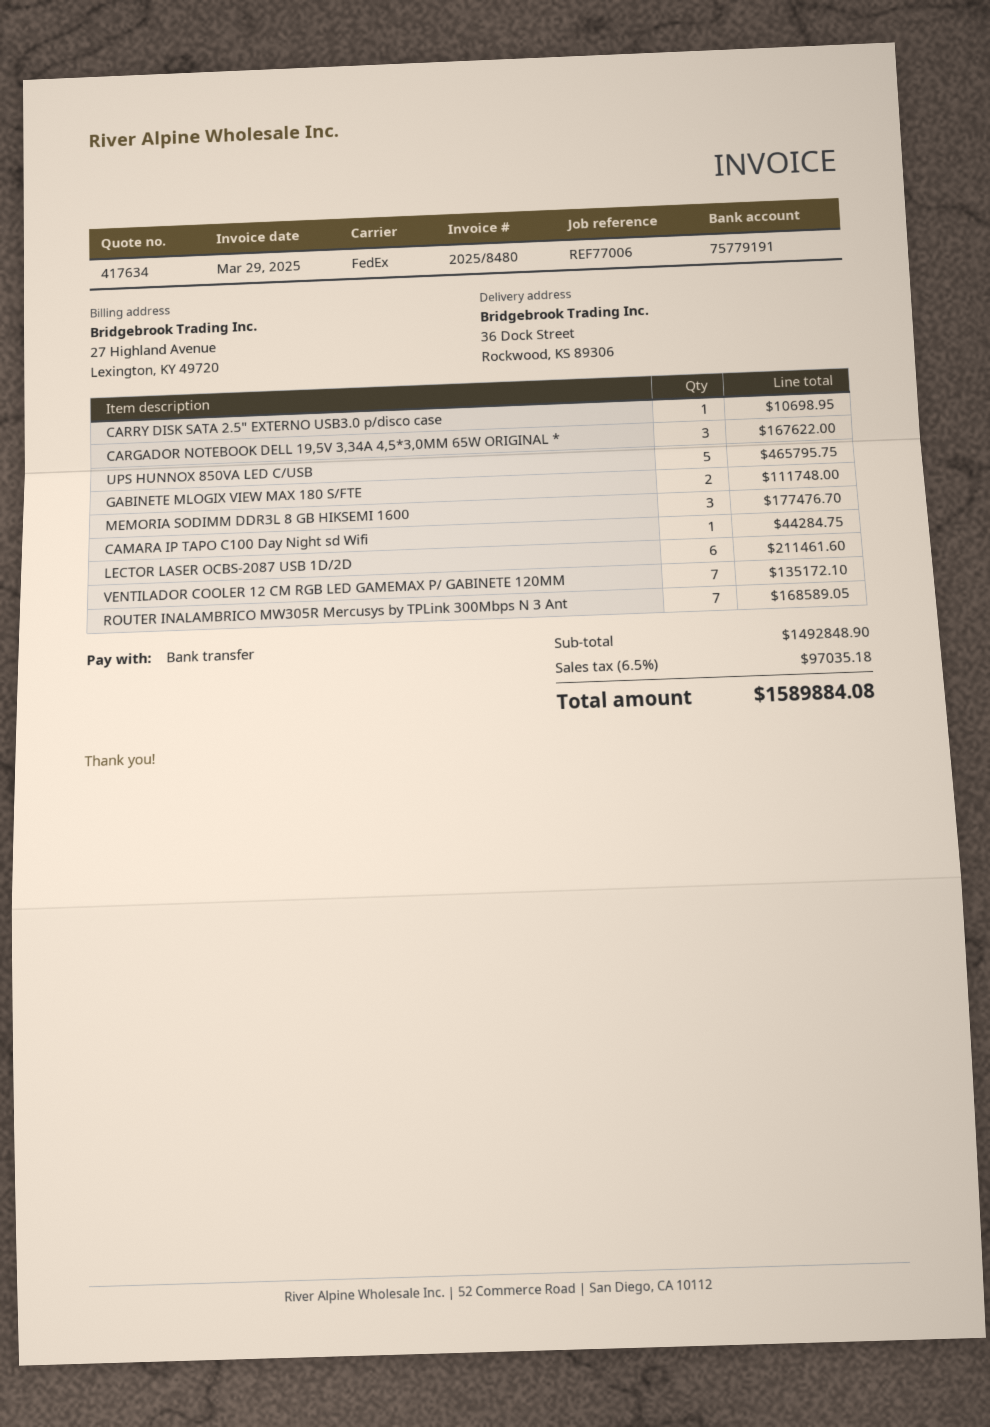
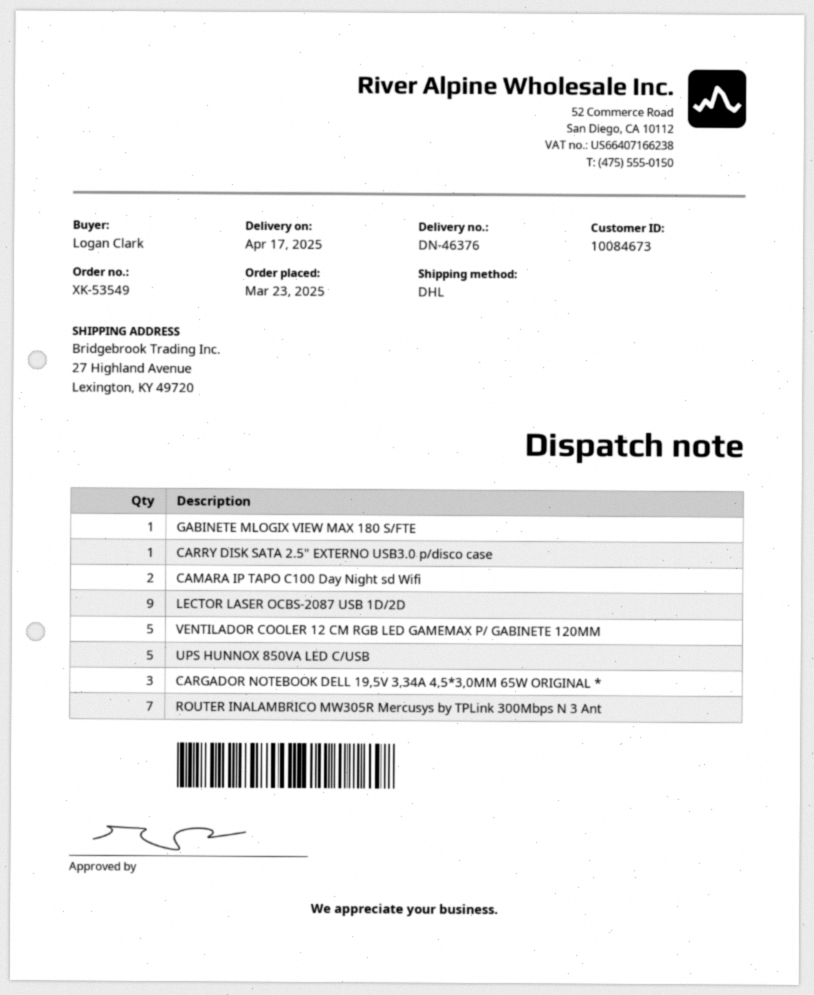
shipping method: FedEx -> DHL
ship to: 36 Dock Street, Rockwood, KS 89306 -> 27 Highland Avenue, Lexington, KY 49720
GABINETE MLOGIX VIEW MAX 180 S/FTE: 2 -> 1
MEMORIA SODIMM DDR3L 8 GB HIKSEMI 1600: 3 -> none
CAMARA IP TAPO C100 Day Night sd Wifi: 1 -> 2
LECTOR LASER OCBS-2087 USB 1D/2D: 6 -> 9
VENTILADOR COOLER 12 CM RGB LED GAMEMAX P/ GABINETE 120MM: 7 -> 5

